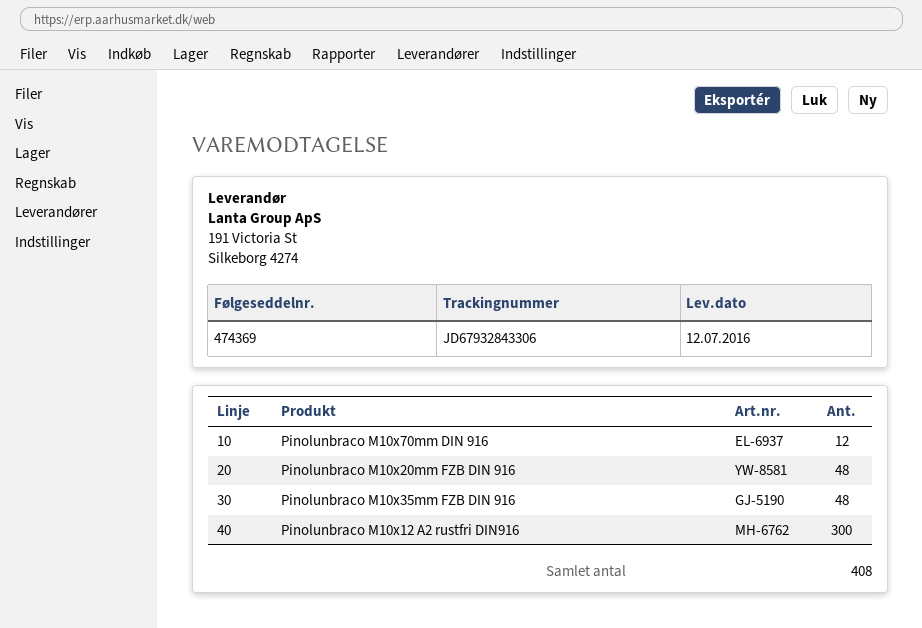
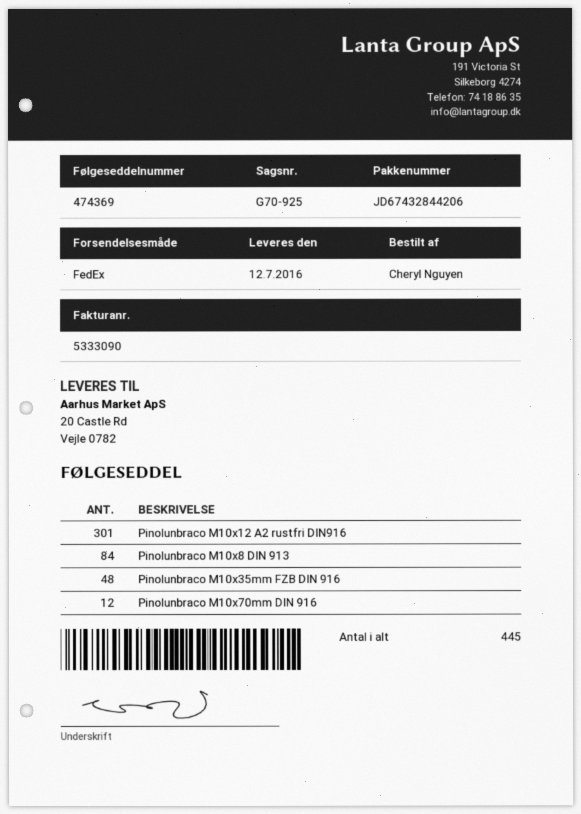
tracking number: JD67932843306 -> JD67432844206
Pinolunbraco M10x20mm FZB DIN 916: 48 -> none
Pinolunbraco M10x12 A2 rustfri DIN916: 300 -> 301
Pinolunbraco M10x8 DIN 913: none -> 84
total quantity: 408 -> 445

